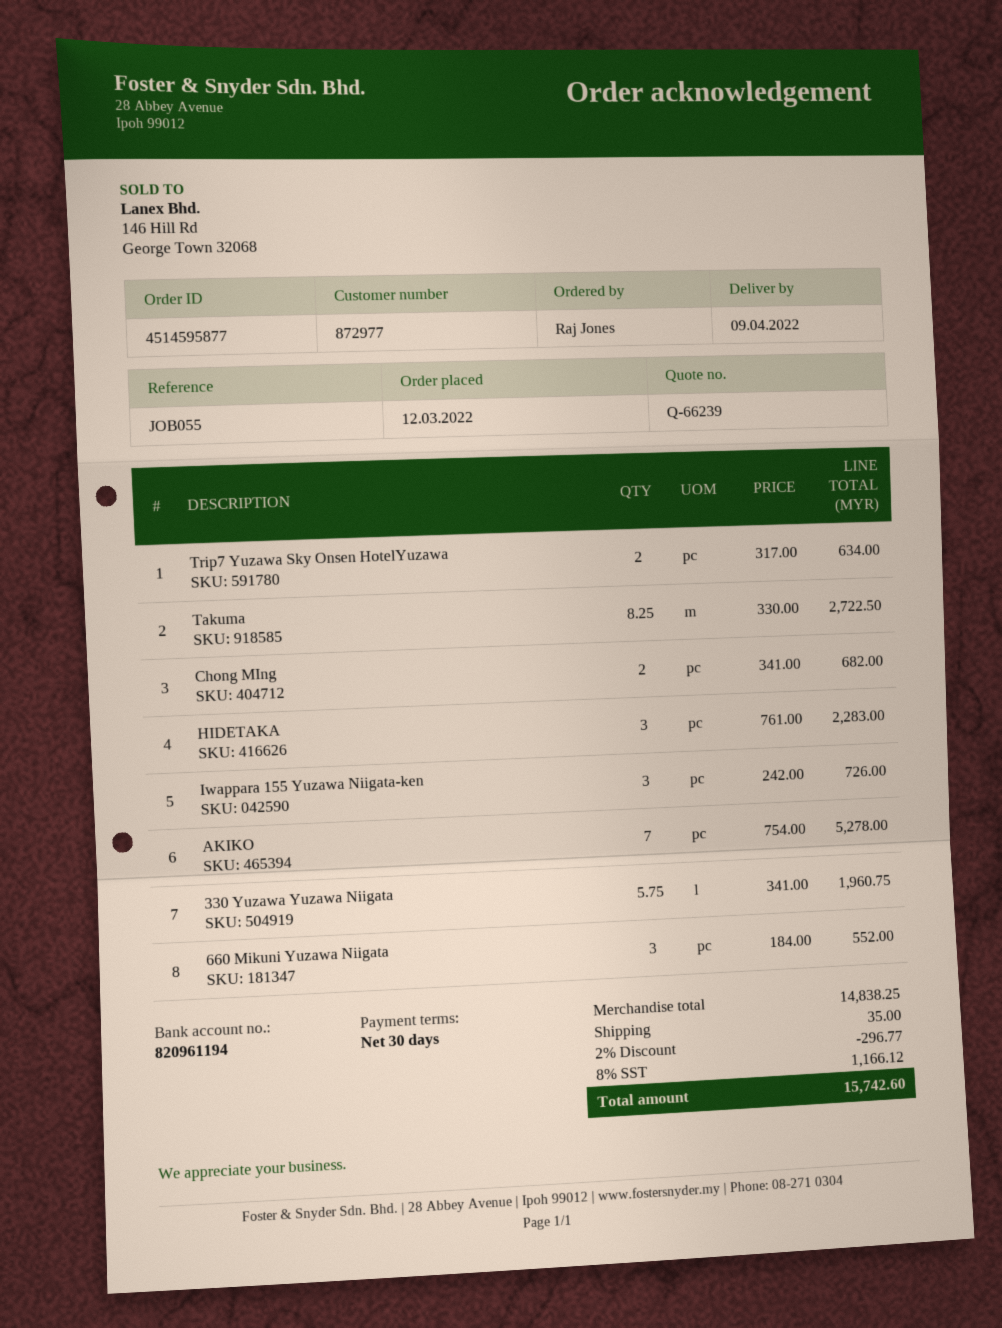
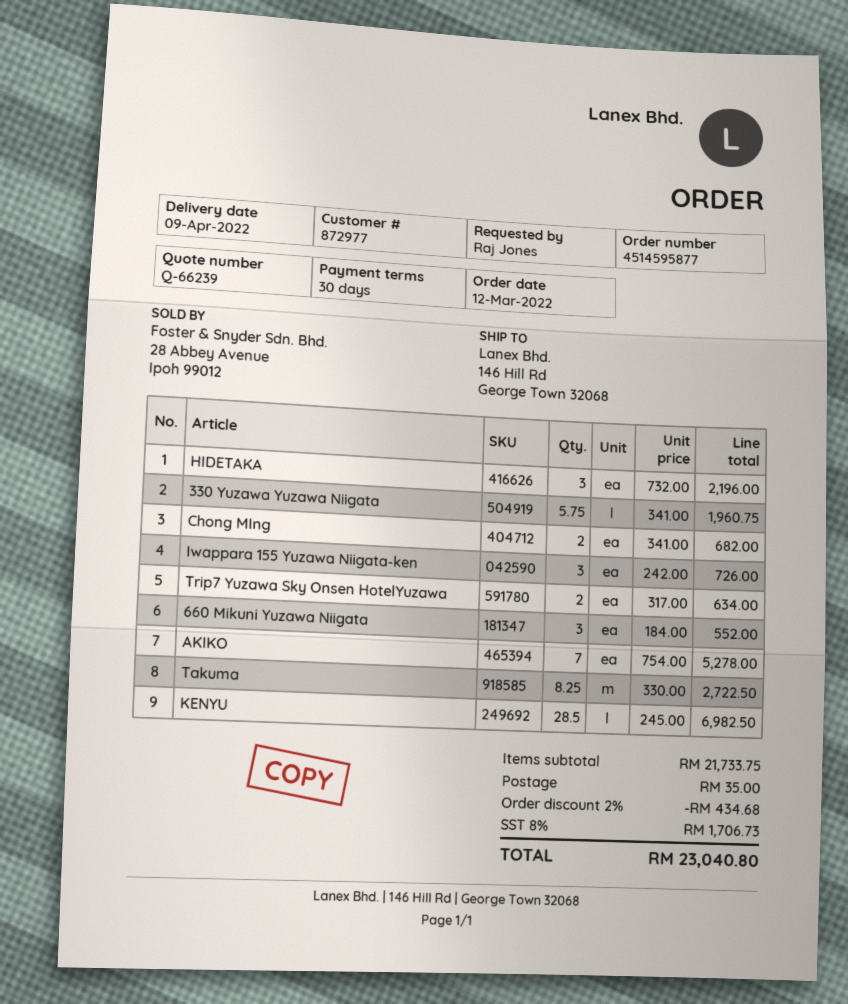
HIDETAKA: 3 x 761.00 = 2283.00 -> 3 x 732.00 = 2196.00
KENYU: none -> 28.5 x 245.00 = 6982.50
subtotal: 14838.25 -> 21733.75
discount: 2% = 296.77 -> 2% = 434.68
tax: 8% = 1166.12 -> 8% = 1706.73
total: 15742.60 -> 23040.80

